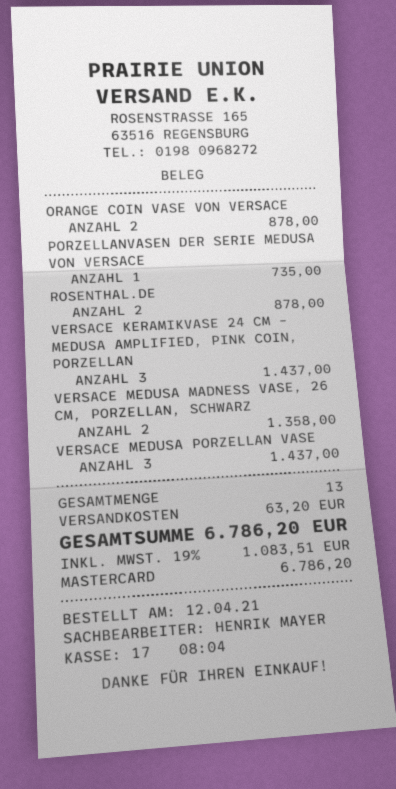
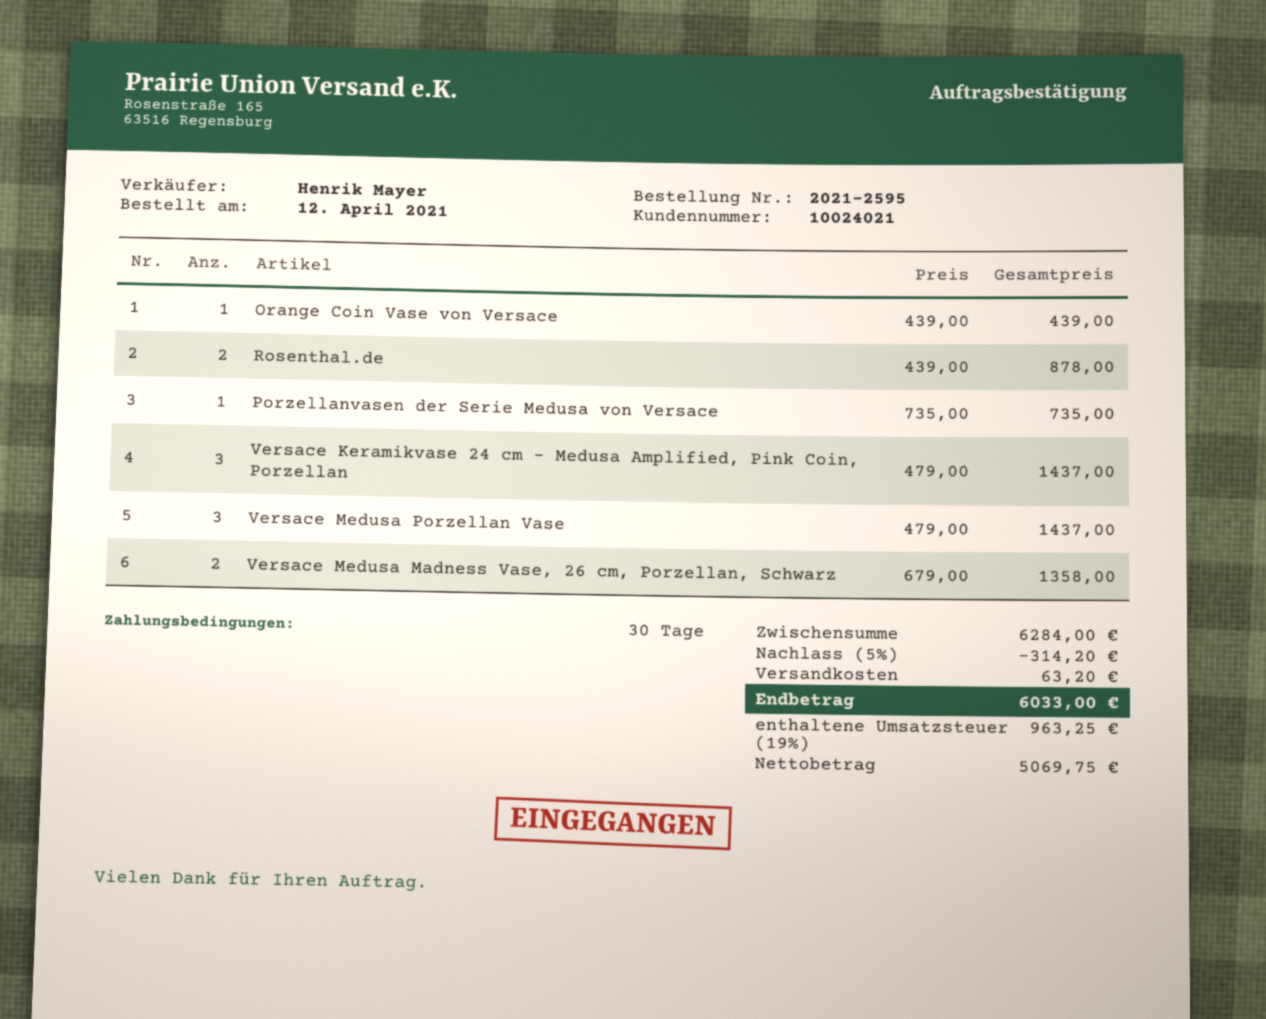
ORANGE COIN VASE VON VERSACE: 2 for 878.00 -> 1 for 439.00
discount: none -> 5% = 314.20
tax: 19% = 1083.51 -> 19% = 963.25
total: 6786.20 -> 6033.00

